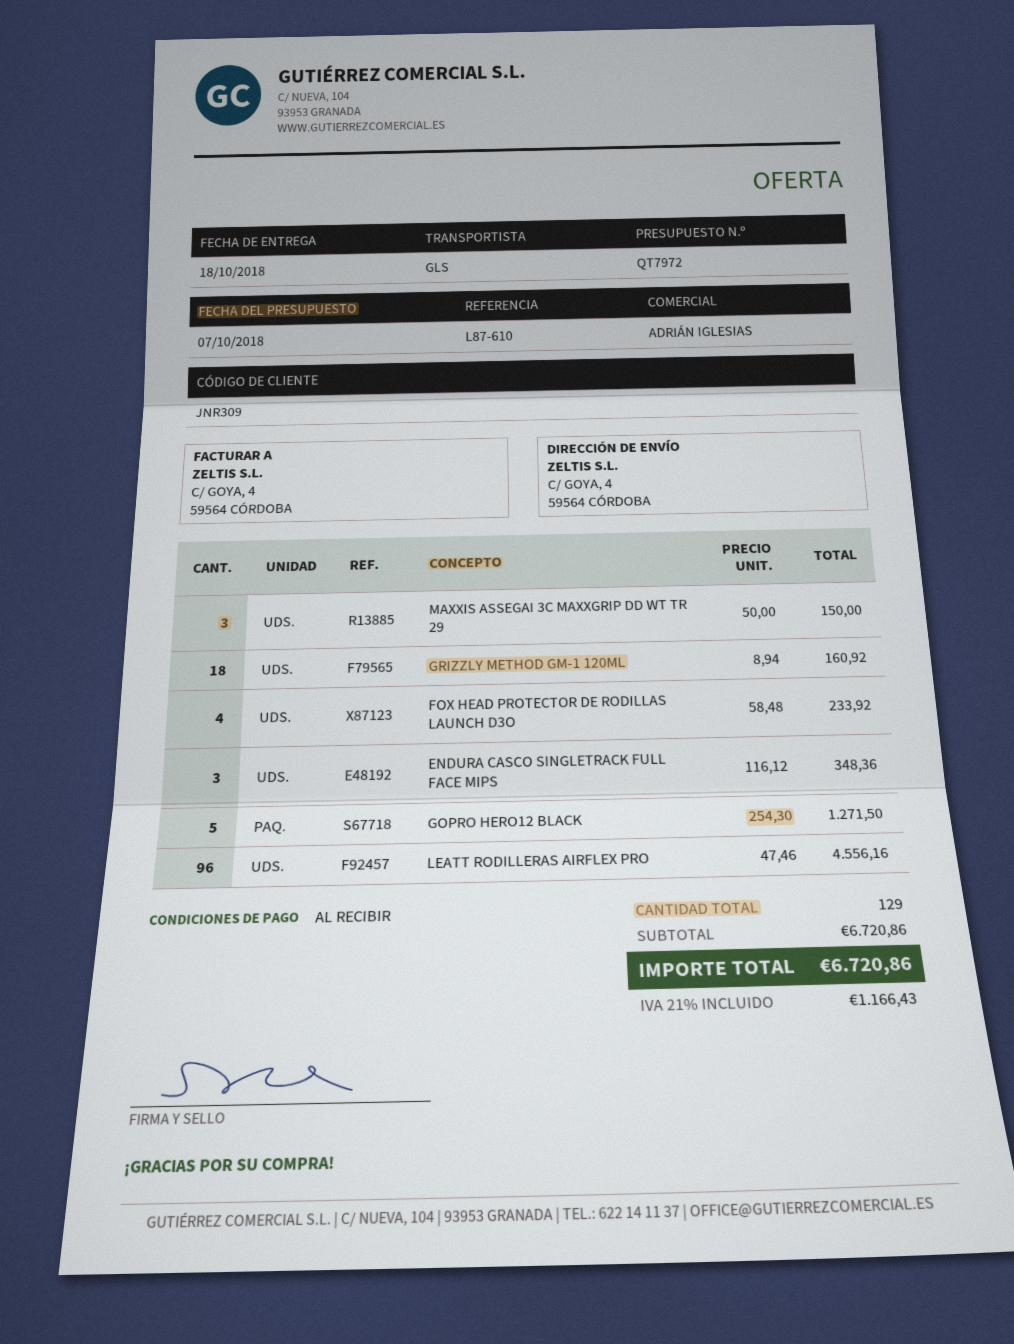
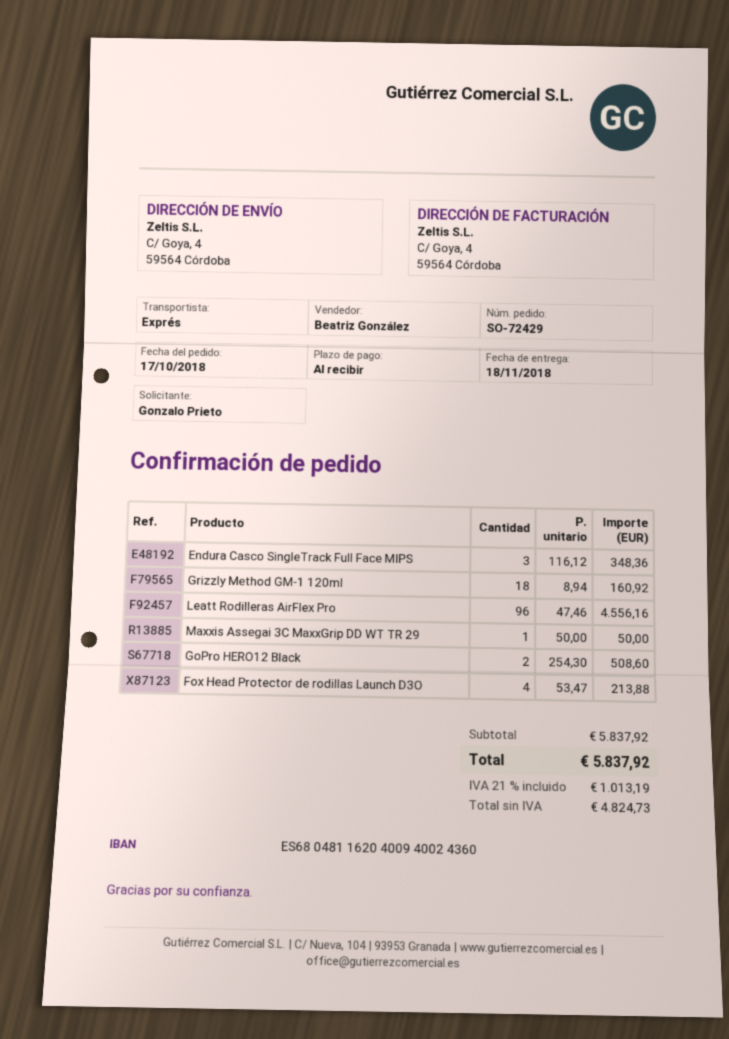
delivery date: 2018-10-18 -> 2018-11-18
sales rep: ADRIÁN IGLESIAS -> Beatriz González
shipping method: GLS -> express
MAXXIS ASSEGAI 3C MAXXGRIP DD WT TR 29: 3 x 50.00 = 150.00 -> 1 x 50.00 = 50.00
FOX HEAD PROTECTOR DE RODILLAS LAUNCH D3O: 4 x 58.48 = 233.92 -> 4 x 53.47 = 213.88
GOPRO HERO12 BLACK: 5 x 254.30 = 1271.50 -> 2 x 254.30 = 508.60
subtotal: 6720.86 -> 5837.92
tax: 21% = 1166.43 -> 21% = 1013.19
total: 6720.86 -> 5837.92

